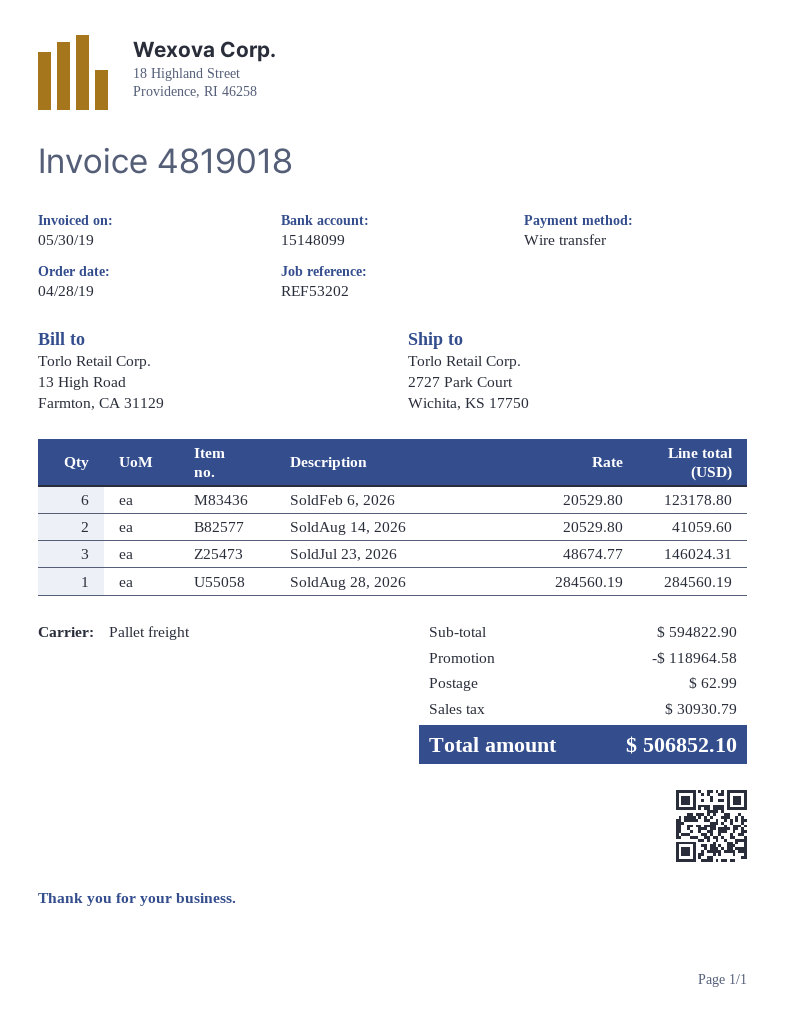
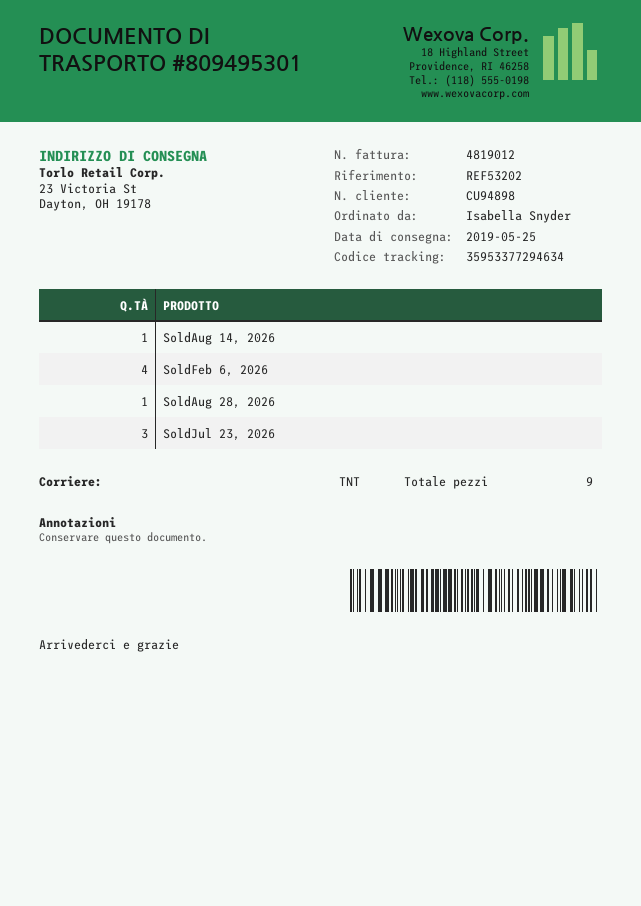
invoice number: 4819018 -> 4819012
shipping method: pallet freight -> TNT
ship to: 2727 Park Court, Wichita, KS 17750 -> 23 Victoria St, Dayton, OH 19178
SoldFeb 6, 2026: 6 -> 4
SoldAug 14, 2026: 2 -> 1

